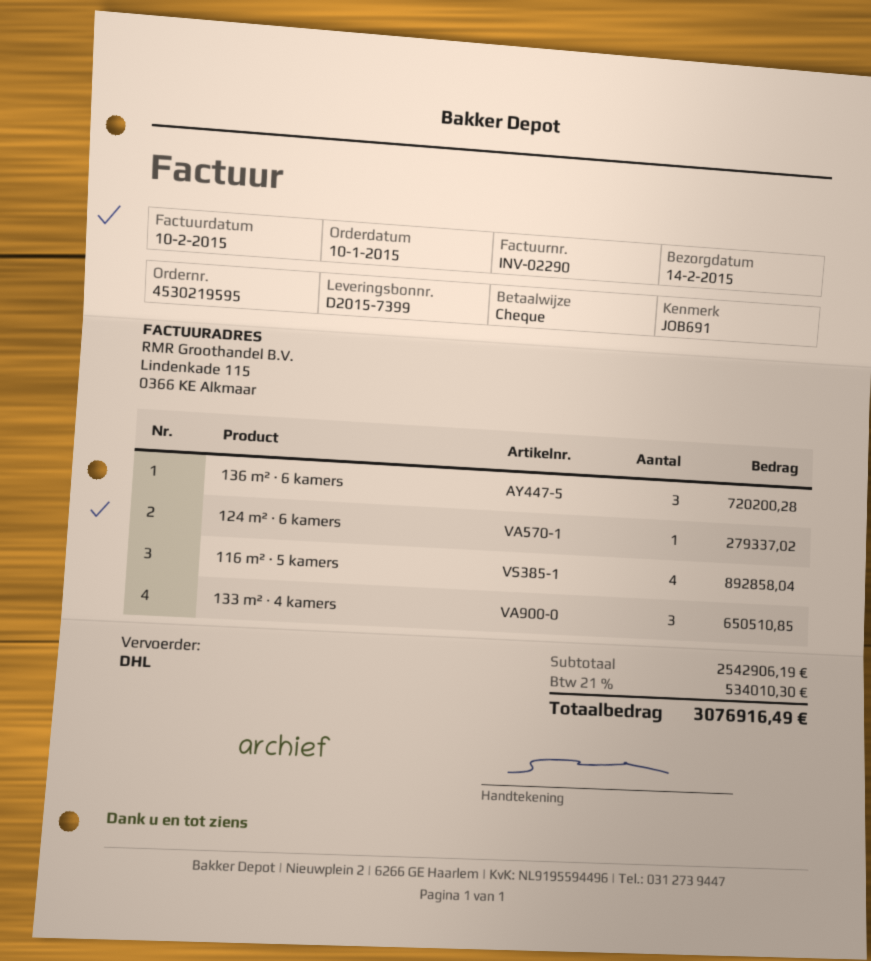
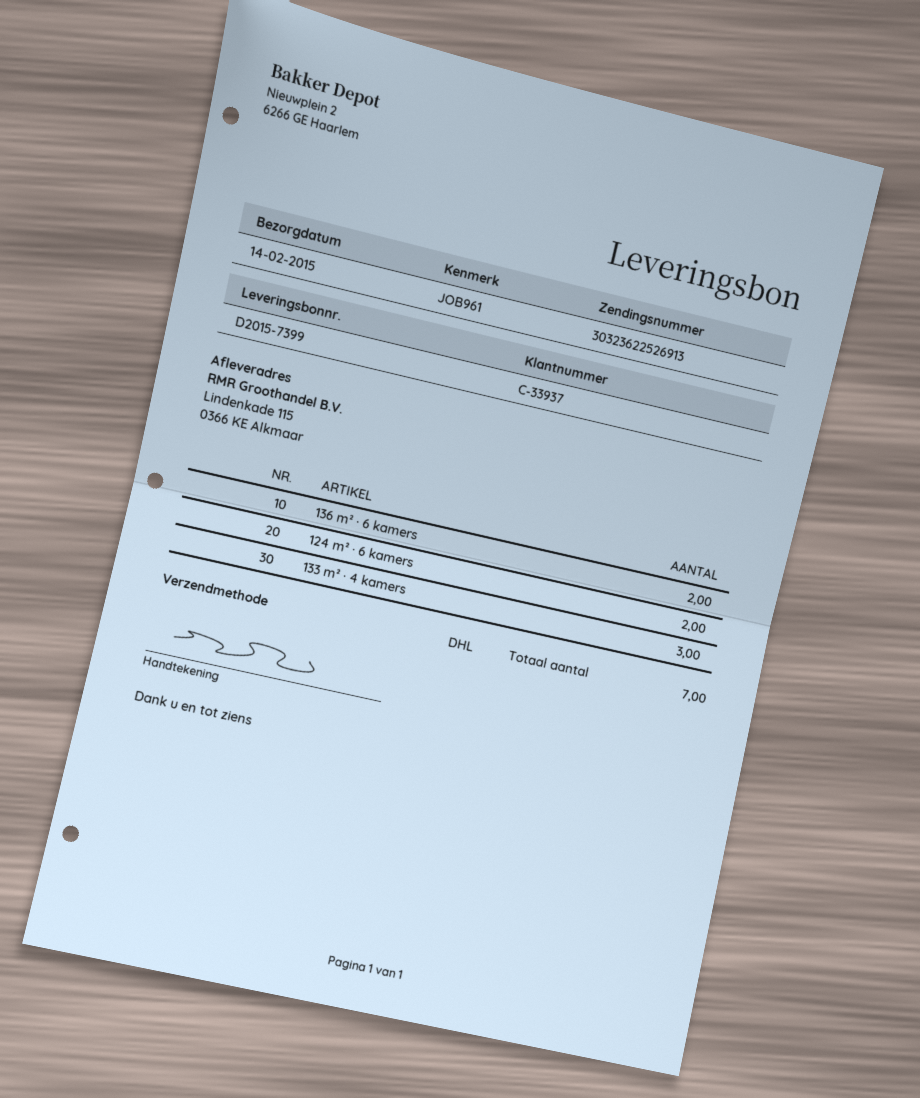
reference: JOB691 -> JOB961
136 m² · 6 kamers: 3 -> 2
124 m² · 6 kamers: 1 -> 2
116 m² · 5 kamers: 4 -> none

